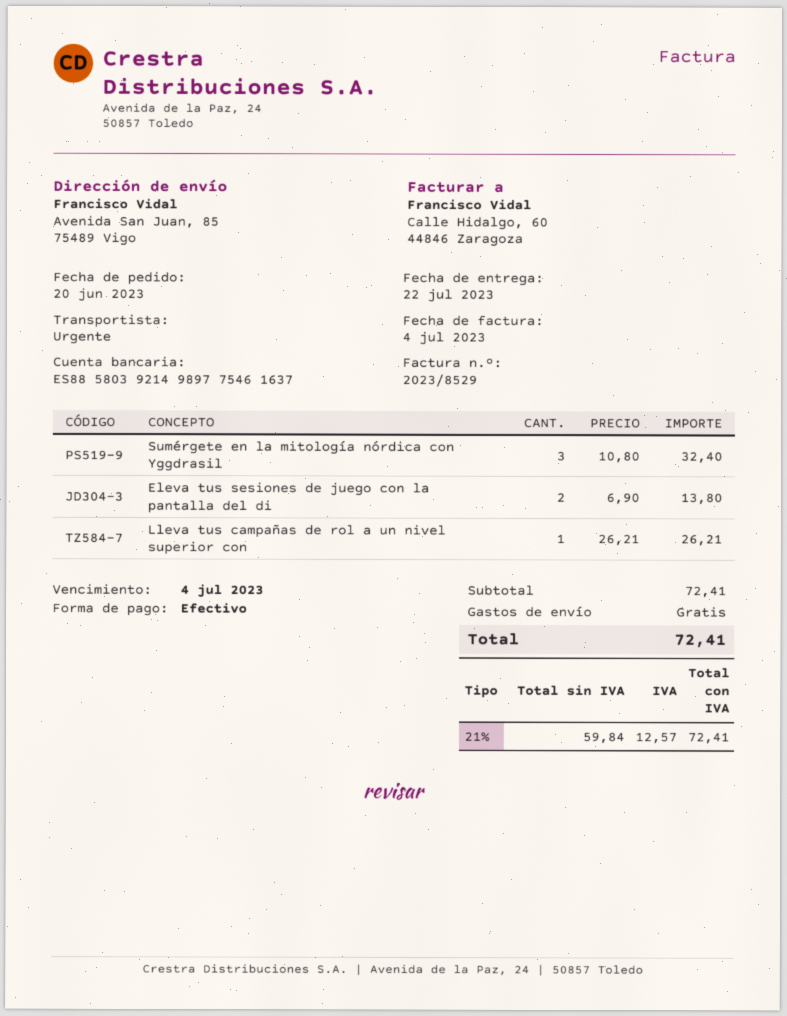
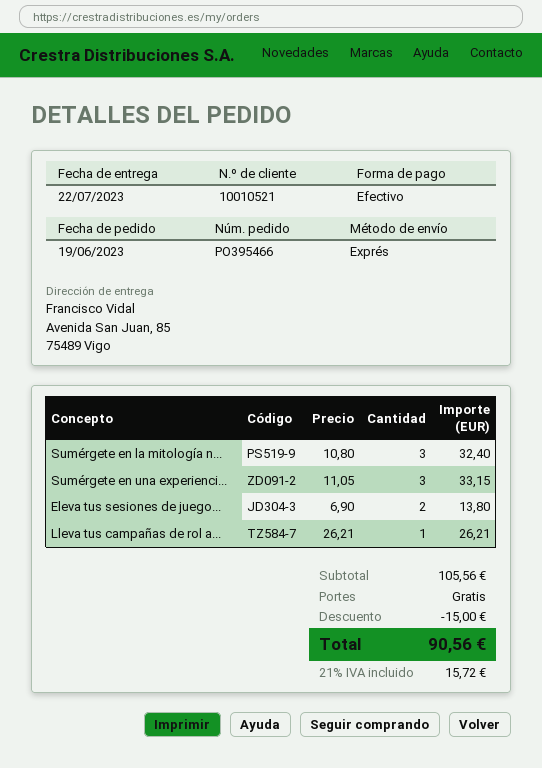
order date: 2023-06-20 -> 2023-06-19
Sumérgete en una experienci...: none -> 3 x 11.05 = 33.15
subtotal: 72.41 -> 105.56
discount: none -> 15.00
tax: 21% = 12.57 -> 21% = 15.72
total: 72.41 -> 90.56

